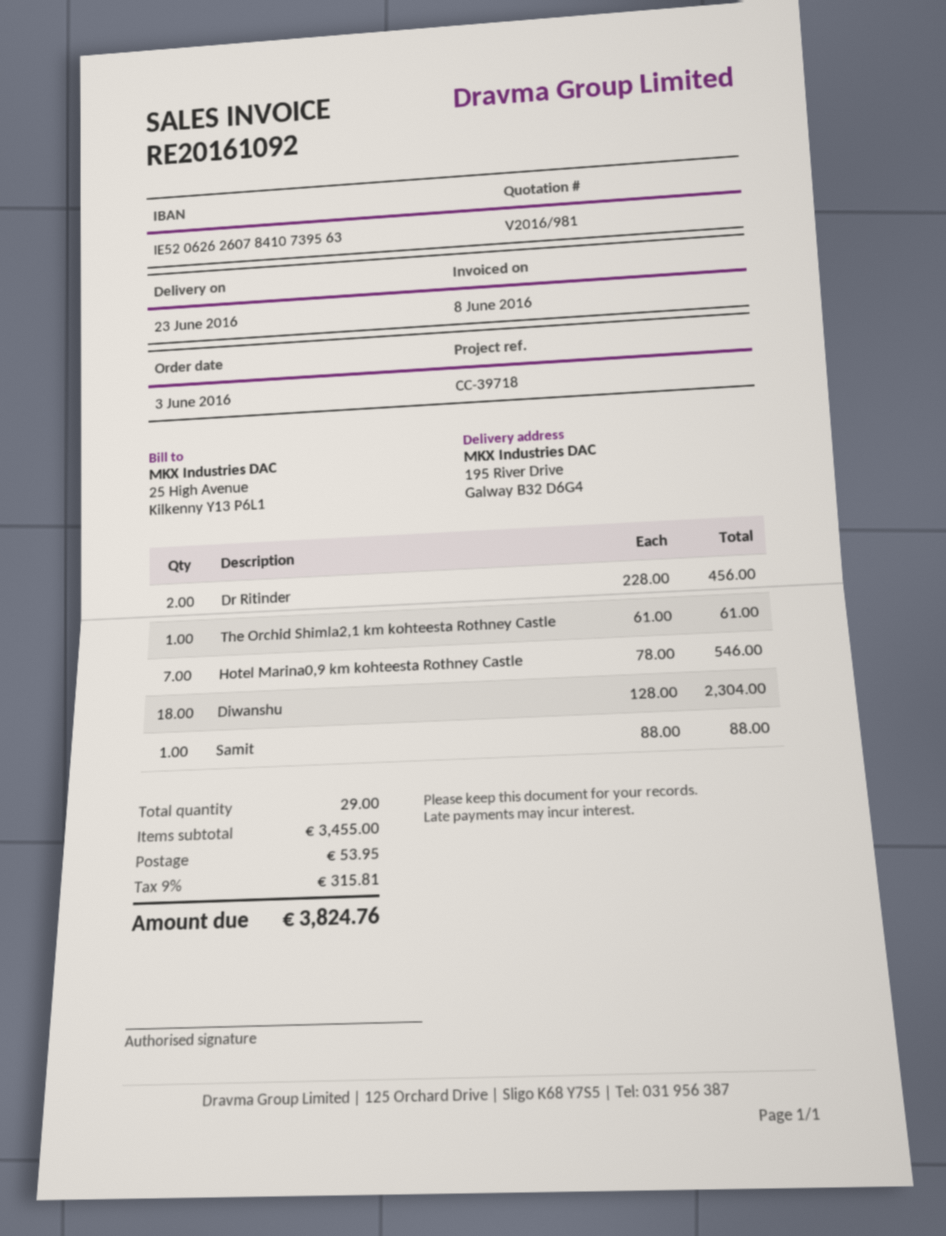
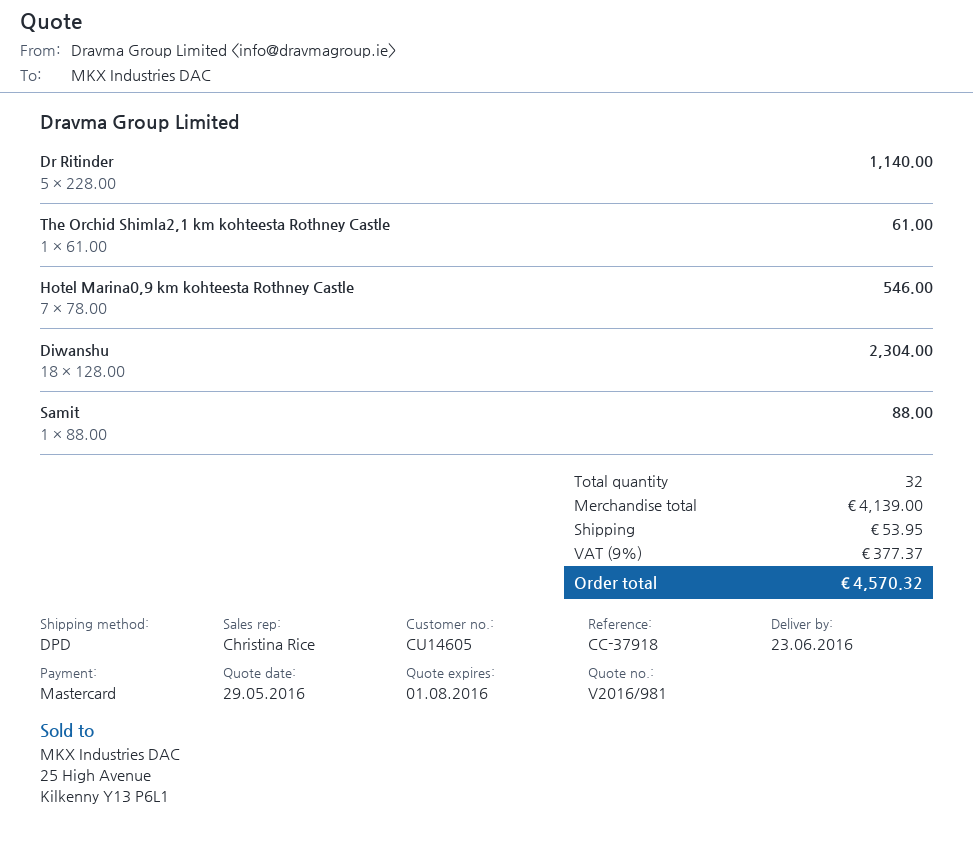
reference: CC-39718 -> CC-37918
Dr Ritinder: 2 x 228.00 = 456.00 -> 5 x 228.00 = 1140.00
total quantity: 29 -> 32
subtotal: 3455.00 -> 4139.00
tax: 9% = 315.81 -> 9% = 377.37
total: 3824.76 -> 4570.32

